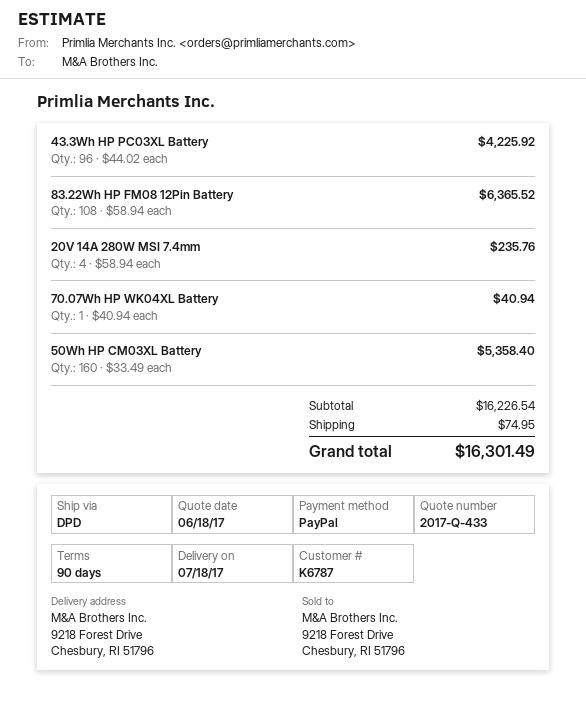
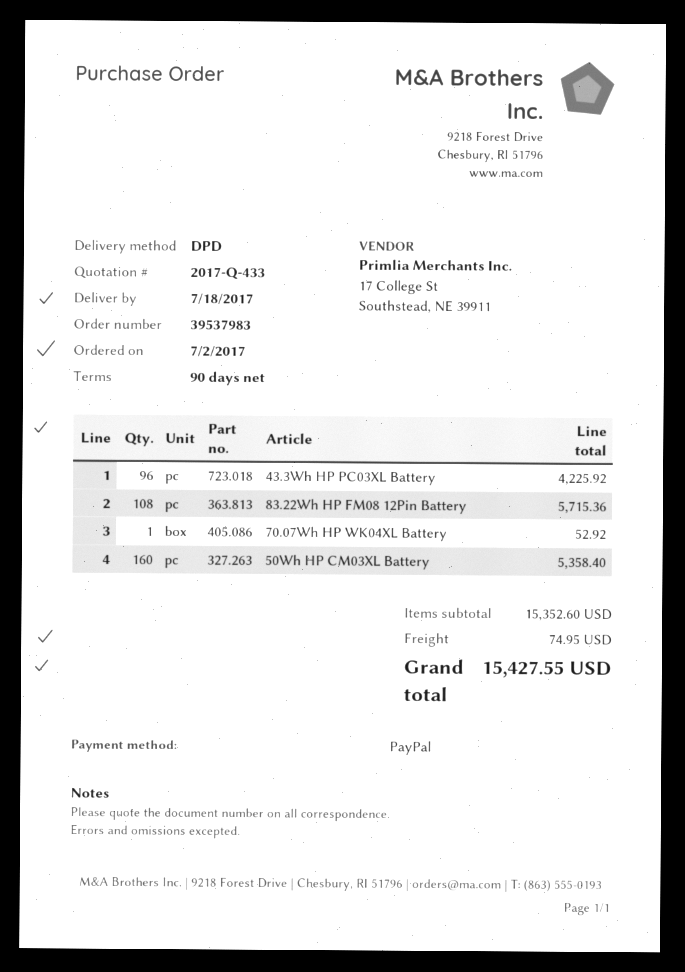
83.22Wh HP FM08 12Pin Battery: 108 for 6365.52 -> 108 for 5715.36
20V 14A 280W MSI 7.4mm: 4 for 235.76 -> none
70.07Wh HP WK04XL Battery: 1 for 40.94 -> 1 for 52.92
subtotal: 16226.54 -> 15352.60
total: 16301.49 -> 15427.55

